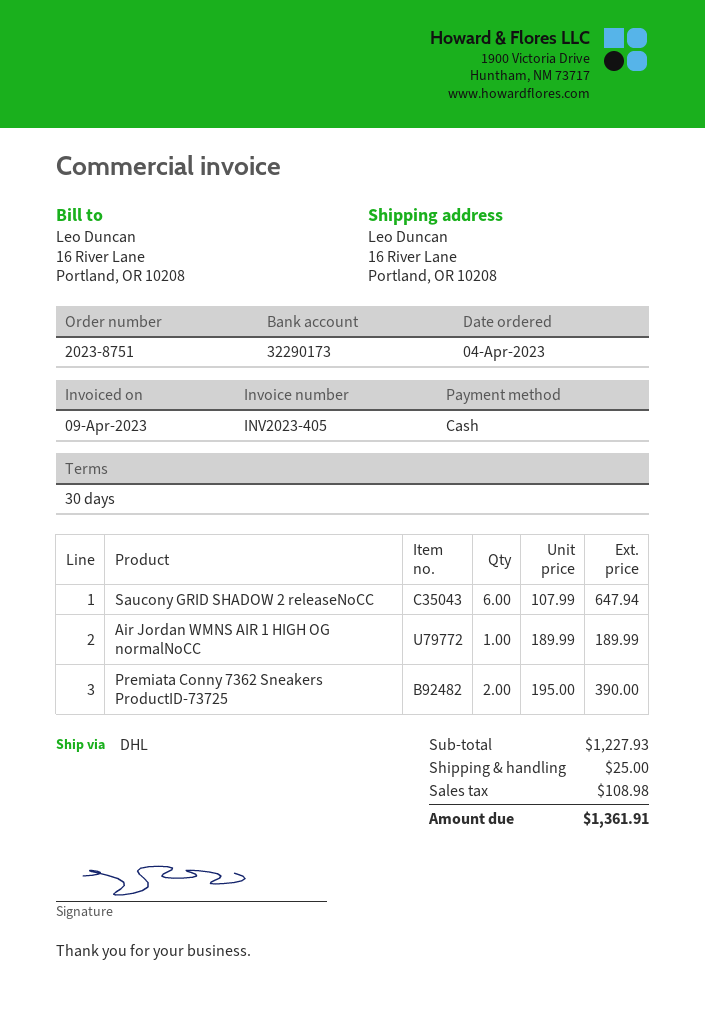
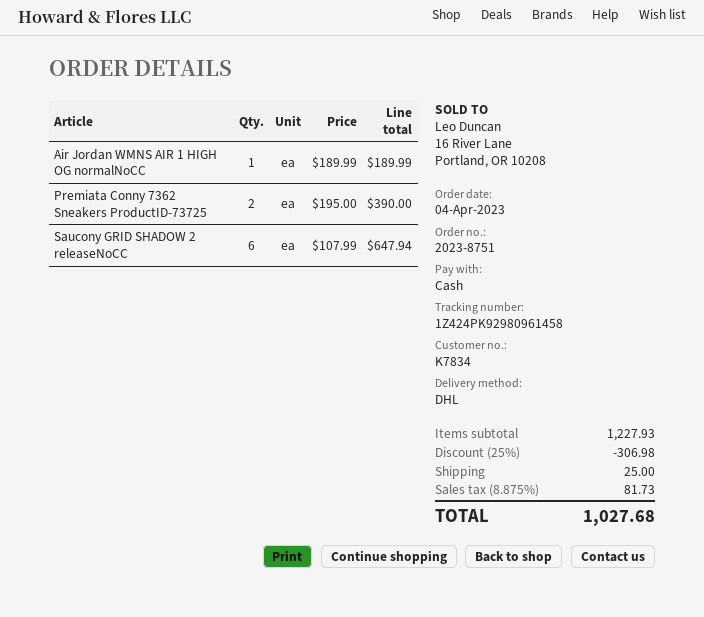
discount: none -> 25% = 306.98
tax: 108.98 -> 81.73
total: 1361.91 -> 1027.68

